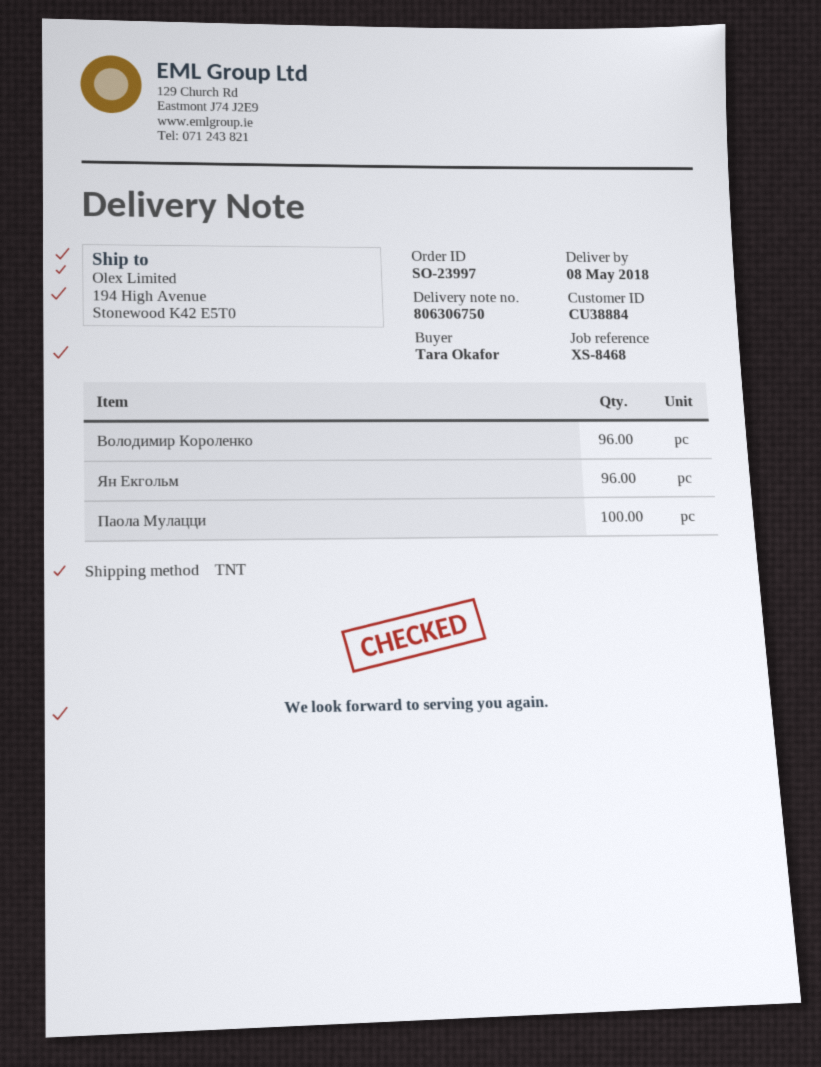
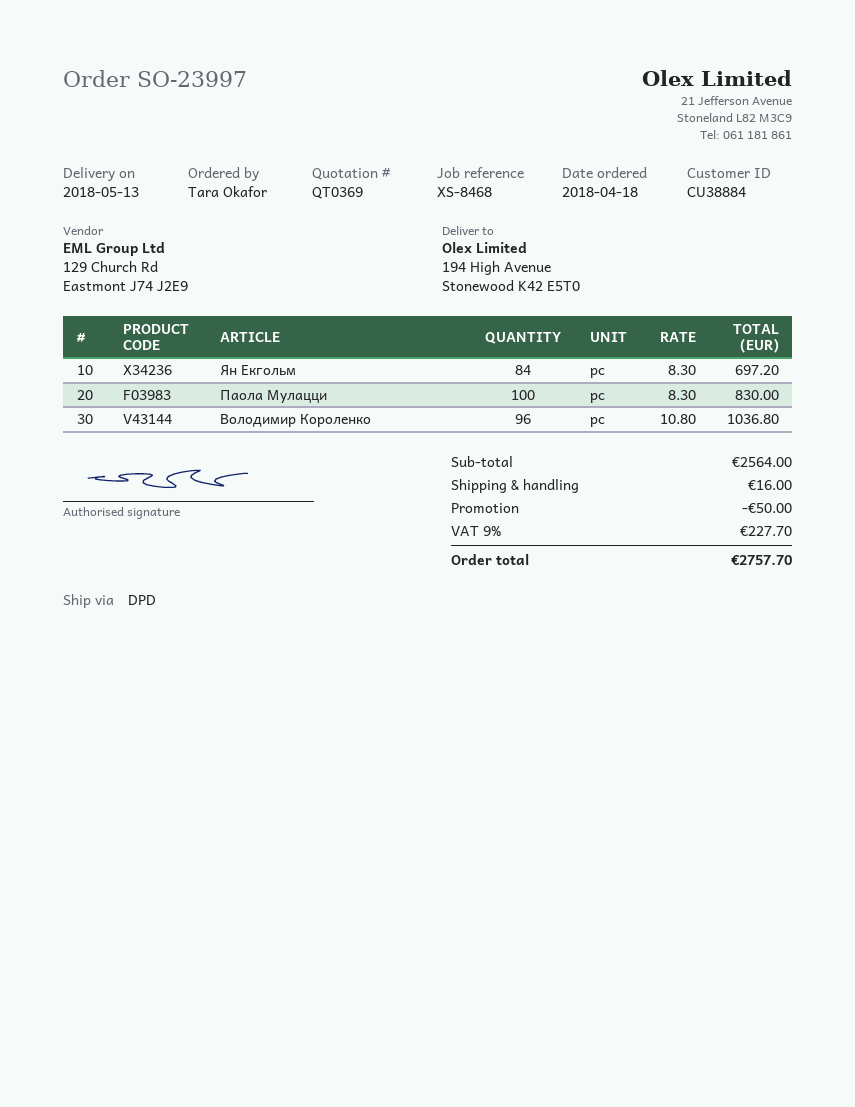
delivery date: 2018-05-08 -> 2018-05-13
shipping method: TNT -> DPD
Ян Екгольм: 96 -> 84

